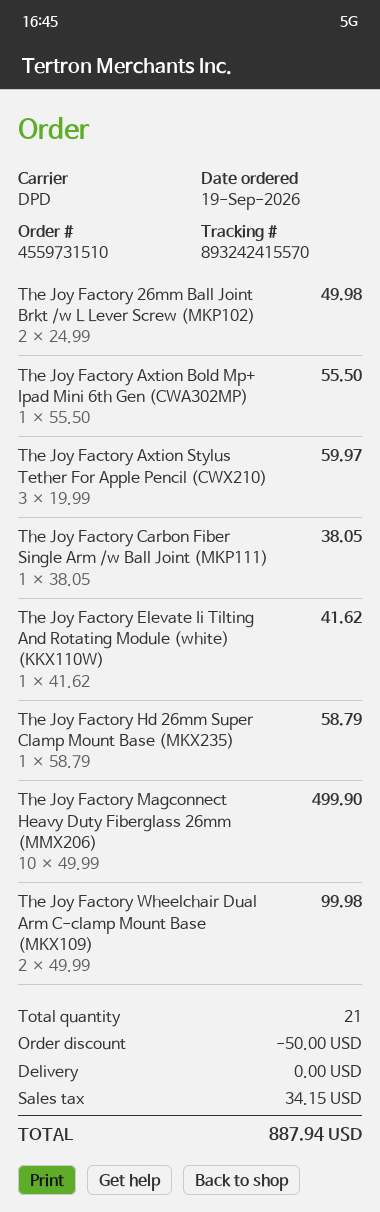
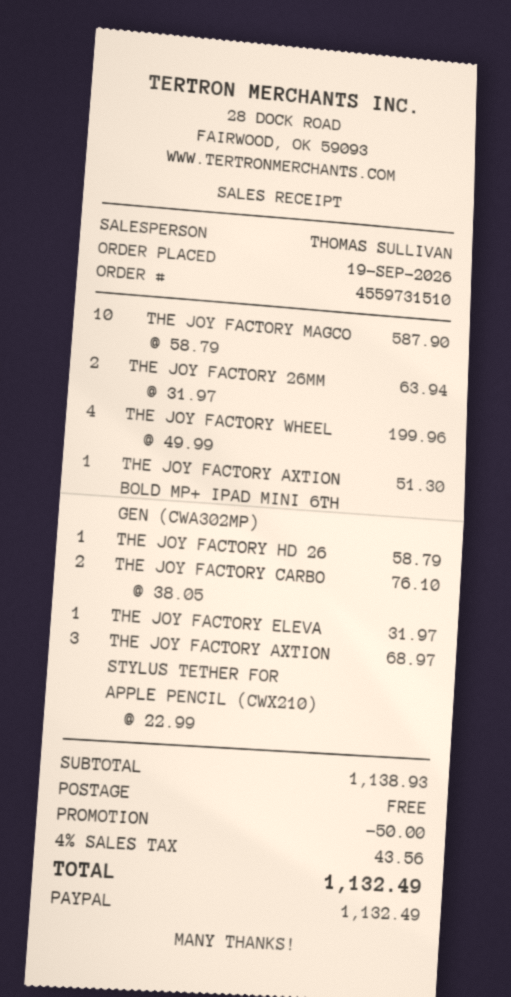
The Joy Factory 26mm Ball Joint Brkt /w L Lever Screw (MKP102): 2 x 24.99 = 49.98 -> 2 x 31.97 = 63.94
The Joy Factory Axtion Bold Mp+ Ipad Mini 6th Gen (CWA302MP): 1 x 55.50 = 55.50 -> 1 x 51.30 = 51.30
The Joy Factory Axtion Stylus Tether For Apple Pencil (CWX210): 3 x 19.99 = 59.97 -> 3 x 22.99 = 68.97
The Joy Factory Carbon Fiber Single Arm /w Ball Joint (MKP111): 1 x 38.05 = 38.05 -> 2 x 38.05 = 76.10
The Joy Factory Elevate Ii Tilting And Rotating Module (white) (KKX110W): 1 x 41.62 = 41.62 -> 1 x 31.97 = 31.97
The Joy Factory Magconnect Heavy Duty Fiberglass 26mm (MMX206): 10 x 49.99 = 499.90 -> 10 x 58.79 = 587.90
The Joy Factory Wheelchair Dual Arm C-clamp Mount Base (MKX109): 2 x 49.99 = 99.98 -> 4 x 49.99 = 199.96
tax: 34.15 -> 43.56
total: 887.94 -> 1132.49

